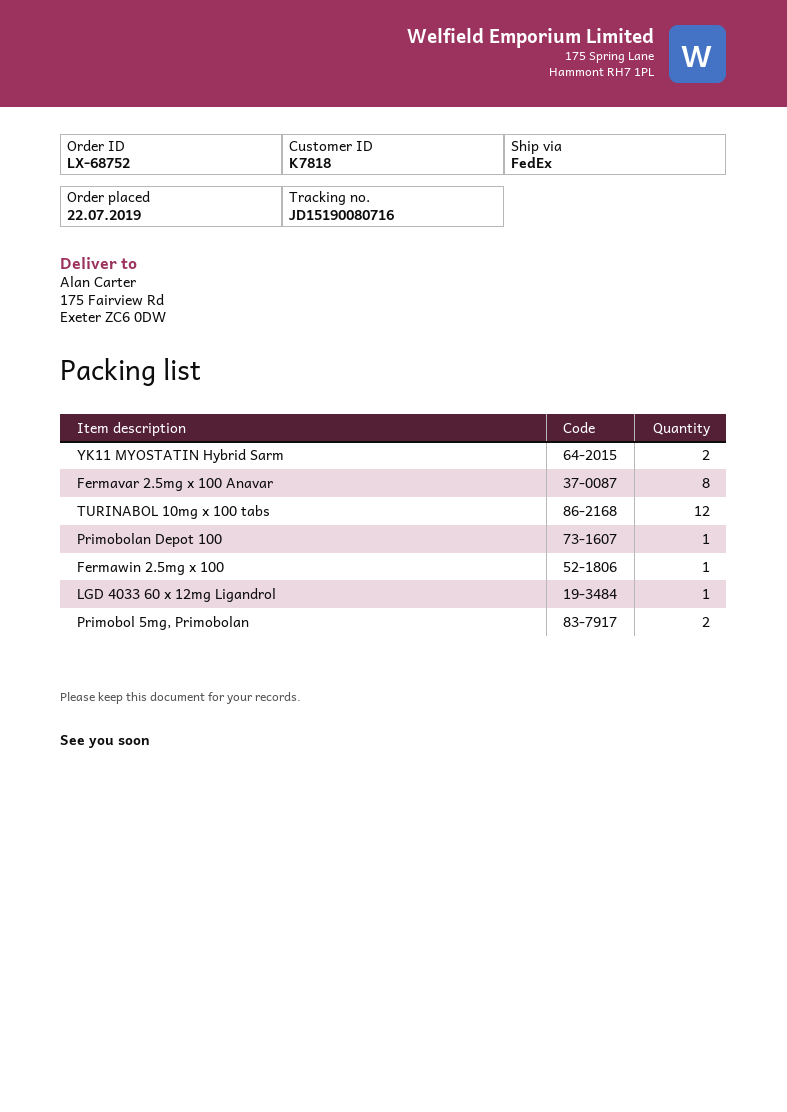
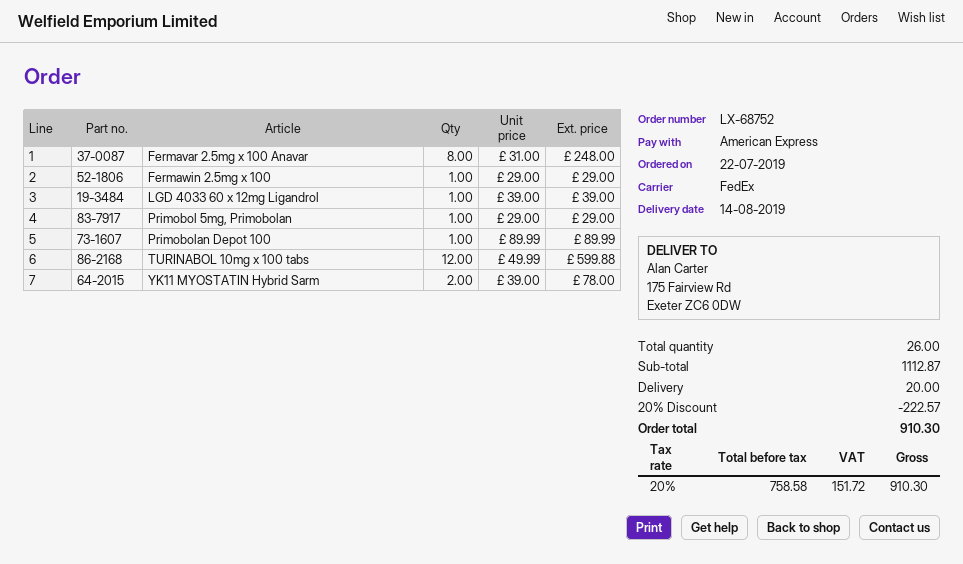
Primobol 5mg, Primobolan: 2 -> 1

